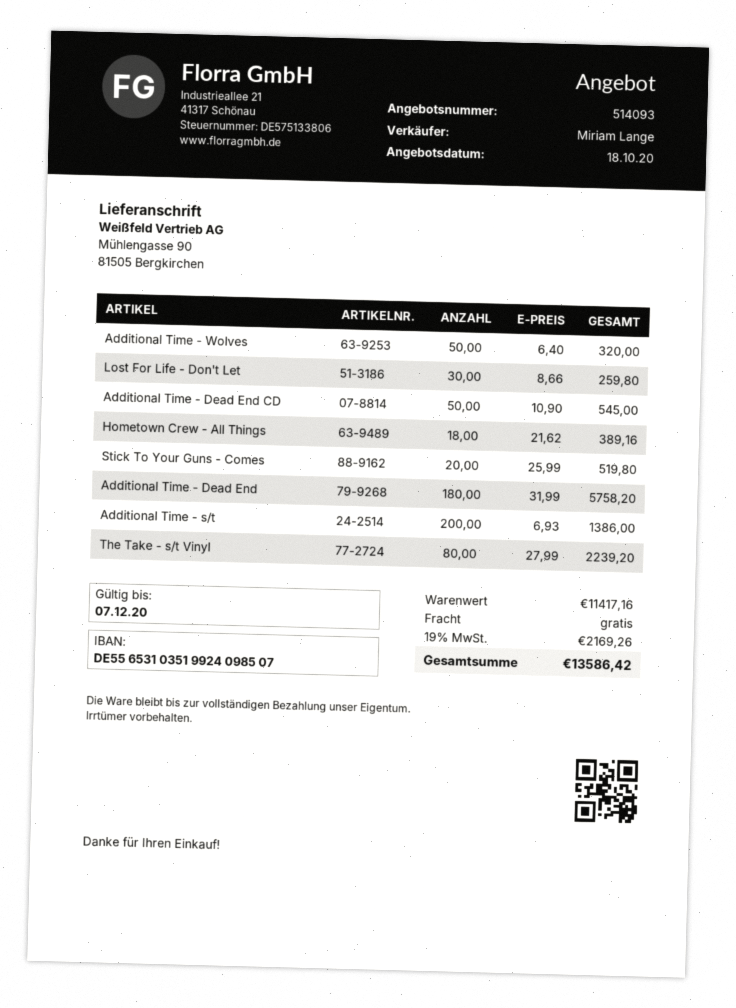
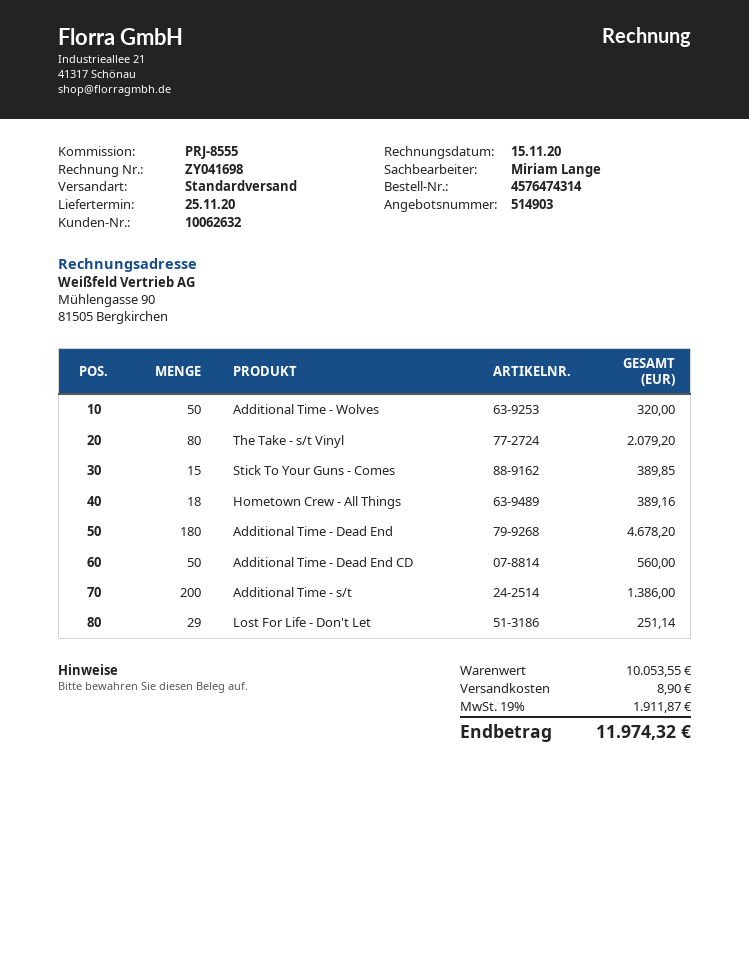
quote number: 514093 -> 514903
Lost For Life - Don't Let: 30 for 259.80 -> 29 for 251.14
Additional Time - Dead End CD: 50 for 545.00 -> 50 for 560.00
Stick To Your Guns - Comes: 20 for 519.80 -> 15 for 389.85
Additional Time - Dead End: 180 for 5758.20 -> 180 for 4678.20
The Take - s/t Vinyl: 80 for 2239.20 -> 80 for 2079.20
subtotal: 11417.16 -> 10053.55
shipping: 0.00 -> 8.90
tax: 19% = 2169.26 -> 19% = 1911.87
total: 13586.42 -> 11974.32

